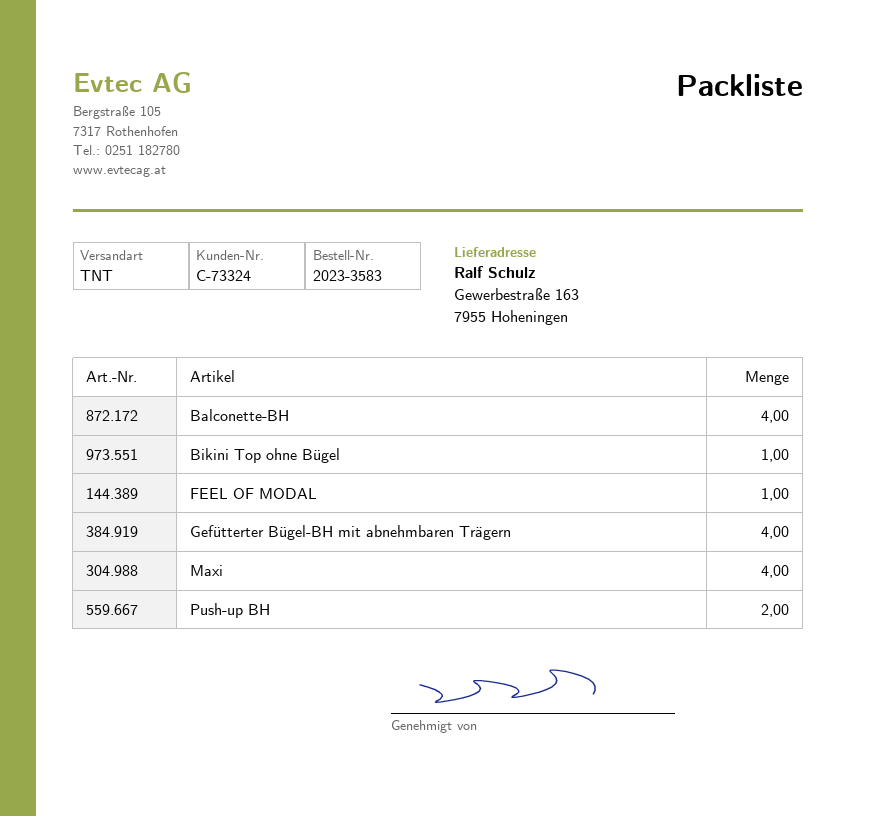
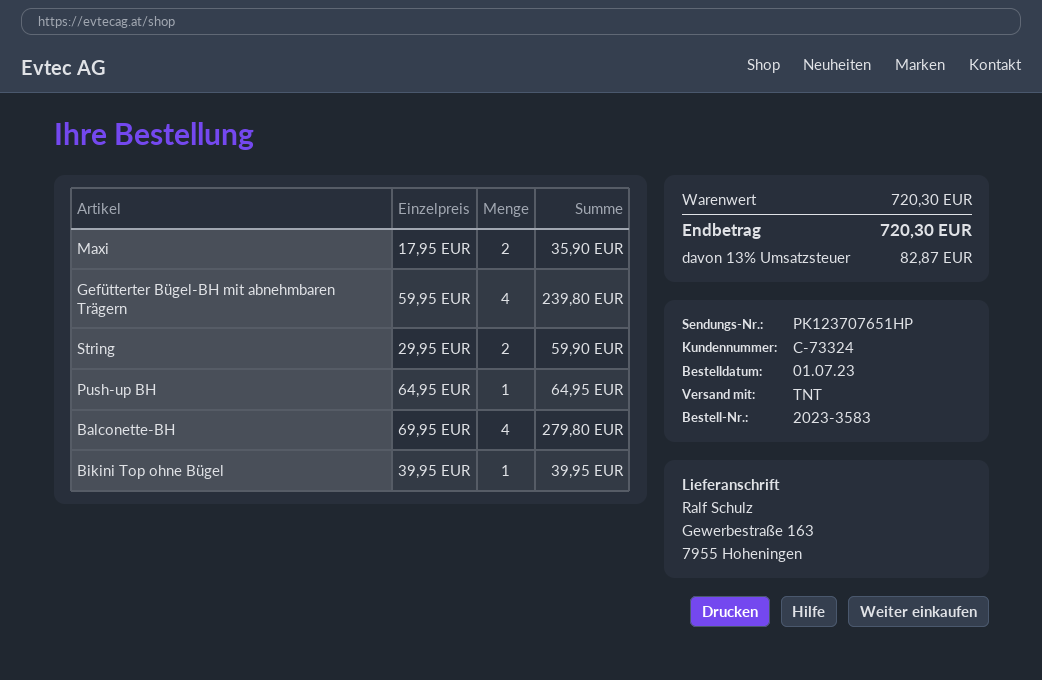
FEEL OF MODAL: 1 -> none
Maxi: 4 -> 2
Push-up BH: 2 -> 1
String: none -> 2

